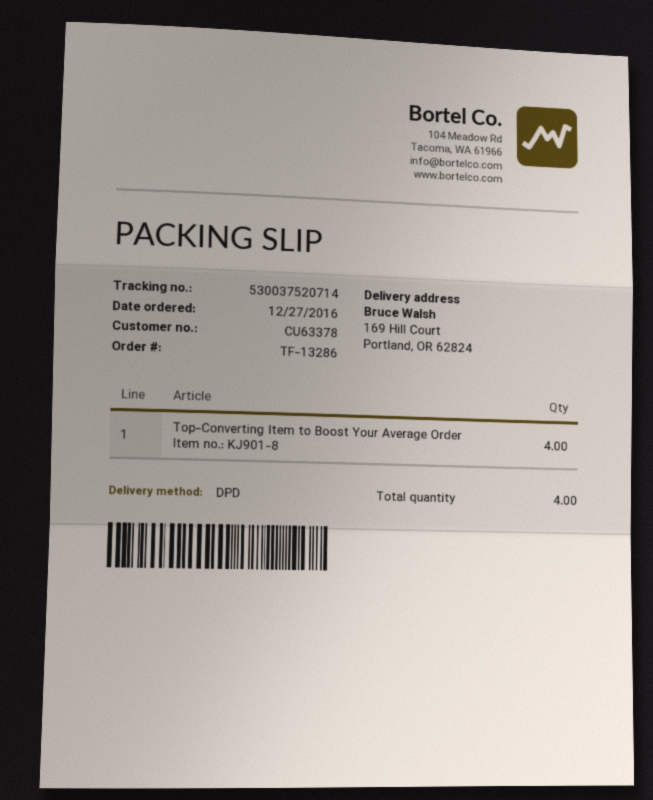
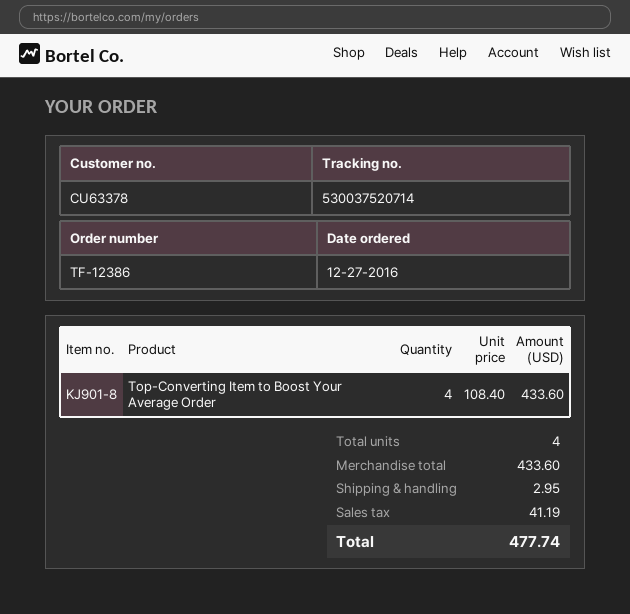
order number: TF-13286 -> TF-12386

